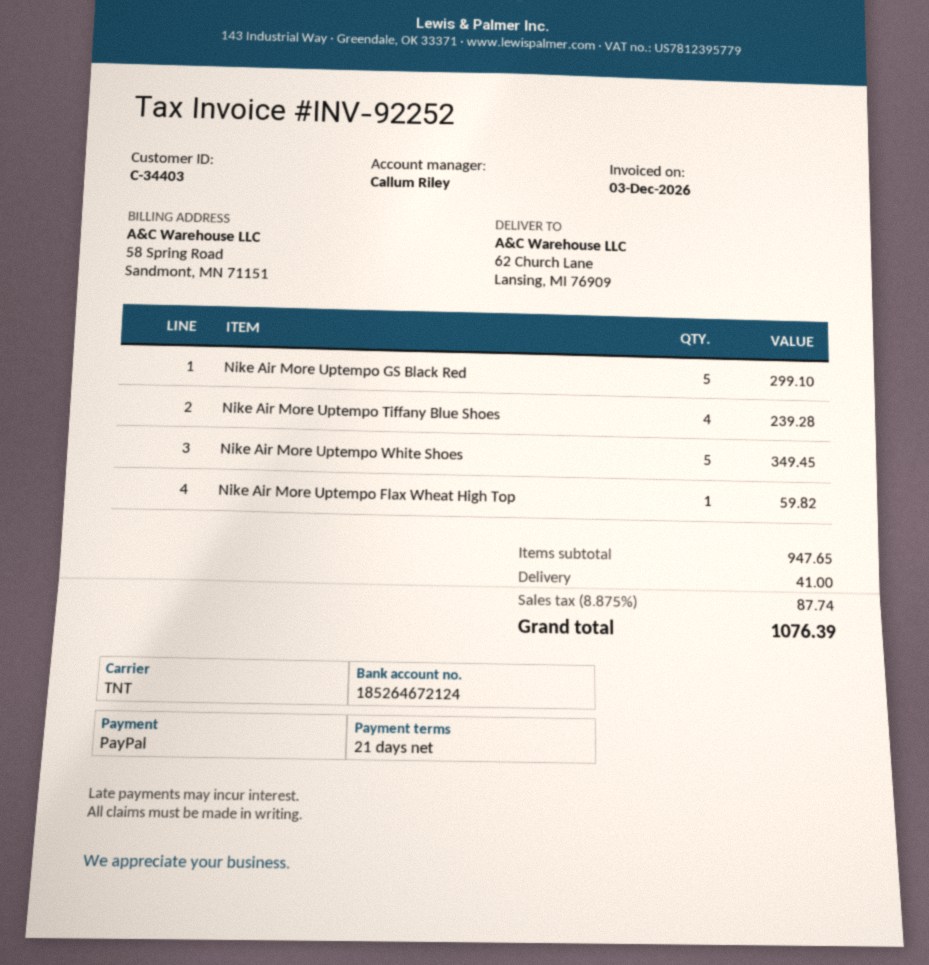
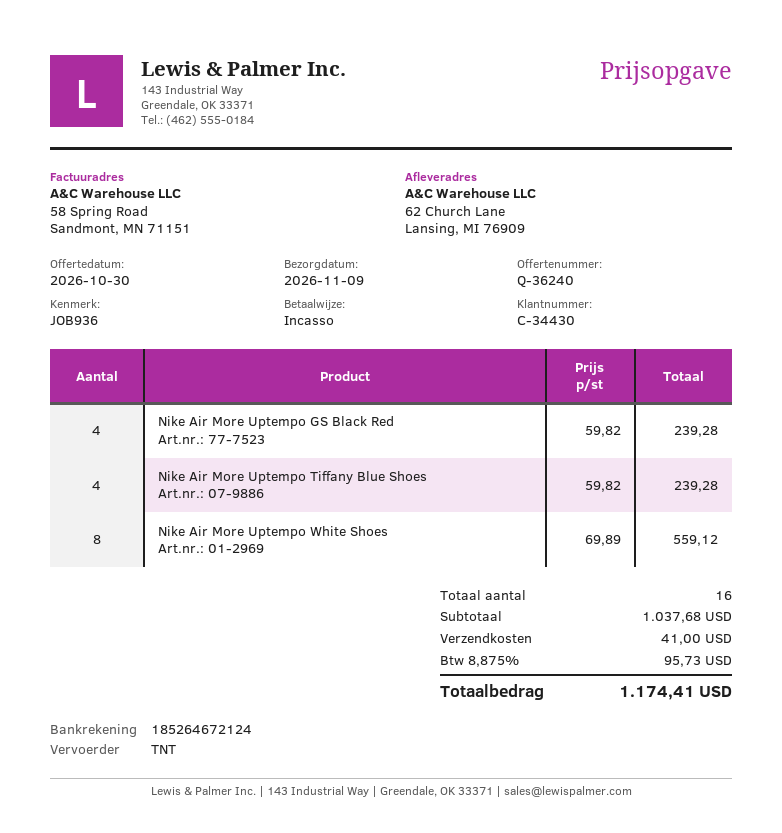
customer number: C-34403 -> C-34430
payment method: PayPal -> direct debit
Nike Air More Uptempo GS Black Red: 5 for 299.10 -> 4 for 239.28
Nike Air More Uptempo White Shoes: 5 for 349.45 -> 8 for 559.12
Nike Air More Uptempo Flax Wheat High Top: 1 for 59.82 -> none
subtotal: 947.65 -> 1037.68
tax: 8.875% = 87.74 -> 8.875% = 95.73
total: 1076.39 -> 1174.41

